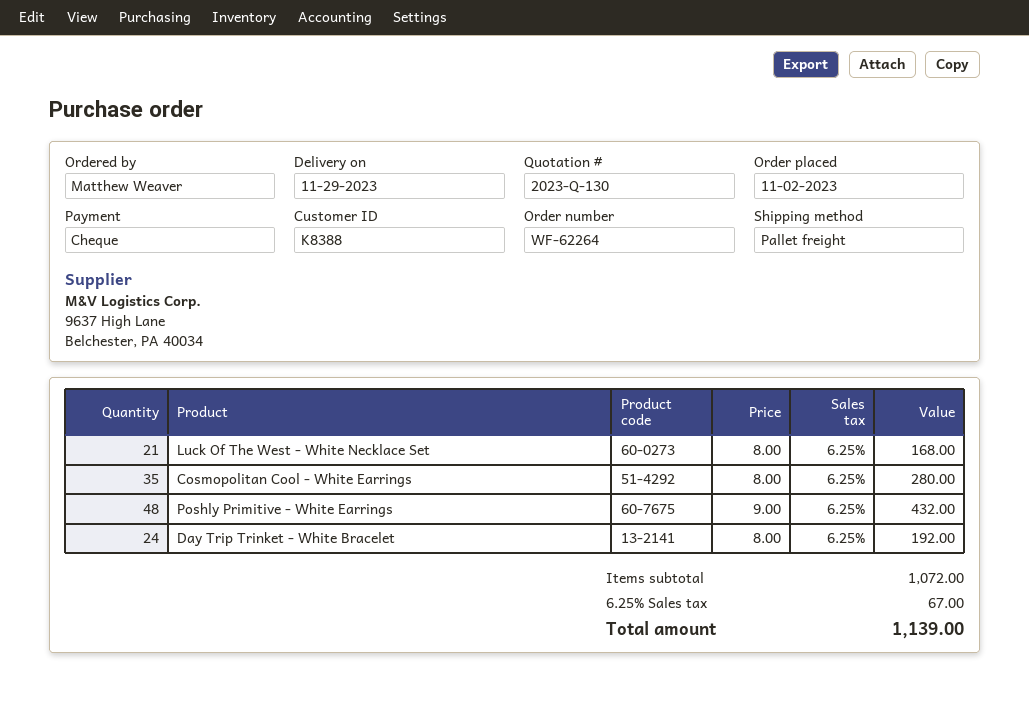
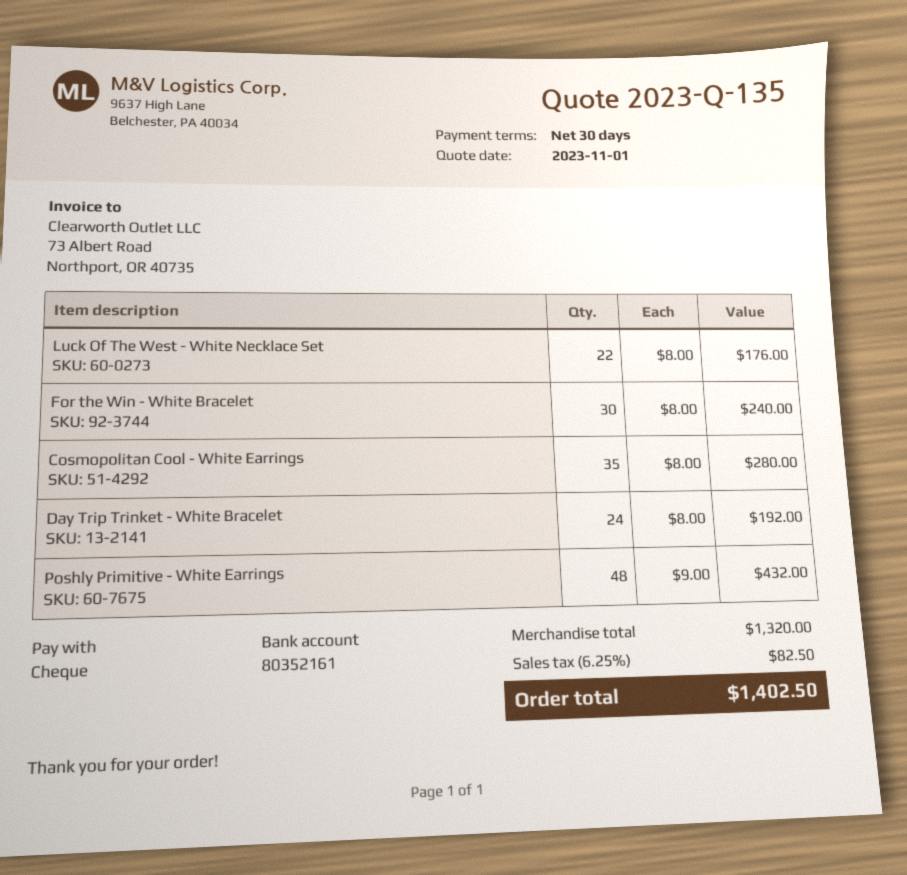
quote number: 2023-Q-130 -> 2023-Q-135
Luck Of The West - White Necklace Set: 21 x 8.00 = 168.00 -> 22 x 8.00 = 176.00
For the Win - White Bracelet: none -> 30 x 8.00 = 240.00
subtotal: 1072.00 -> 1320.00
tax: 6.25% = 67.00 -> 6.25% = 82.50
total: 1139.00 -> 1402.50

